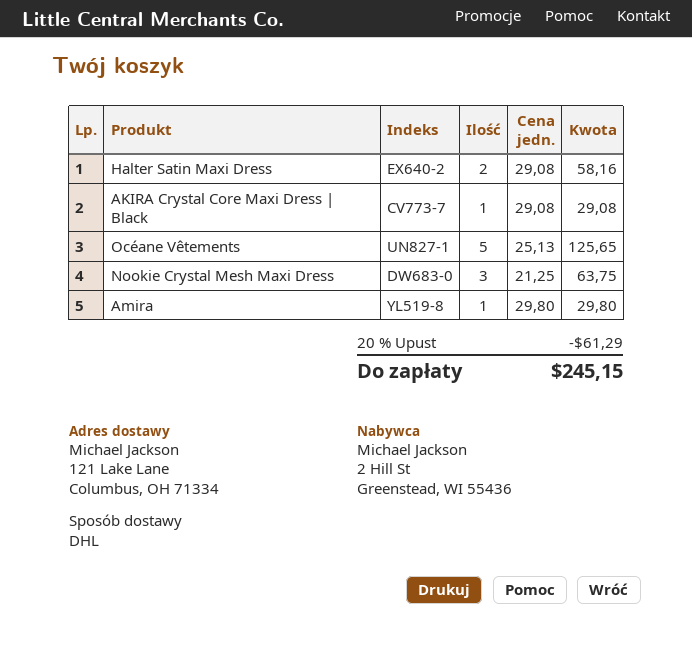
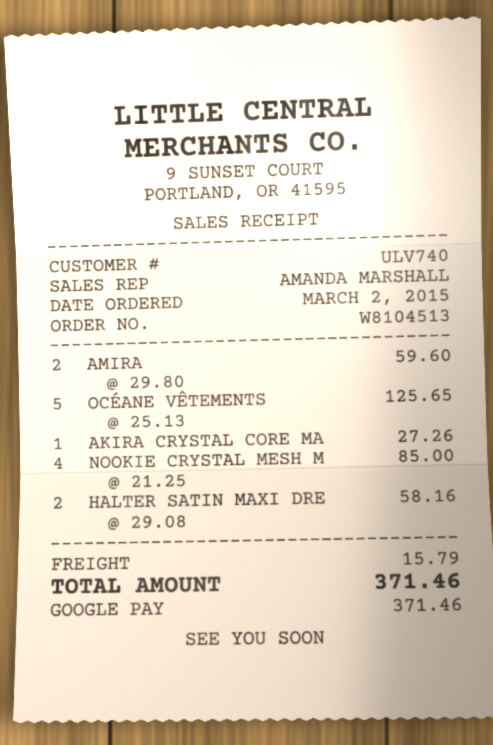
AKIRA Crystal Core Maxi Dress | Black: 1 x 29.08 = 29.08 -> 1 x 27.26 = 27.26
Nookie Crystal Mesh Maxi Dress: 3 x 21.25 = 63.75 -> 4 x 21.25 = 85.00
Amira: 1 x 29.80 = 29.80 -> 2 x 29.80 = 59.60
discount: 20% = 61.29 -> none
shipping: none -> 15.79
total: 245.15 -> 371.46

